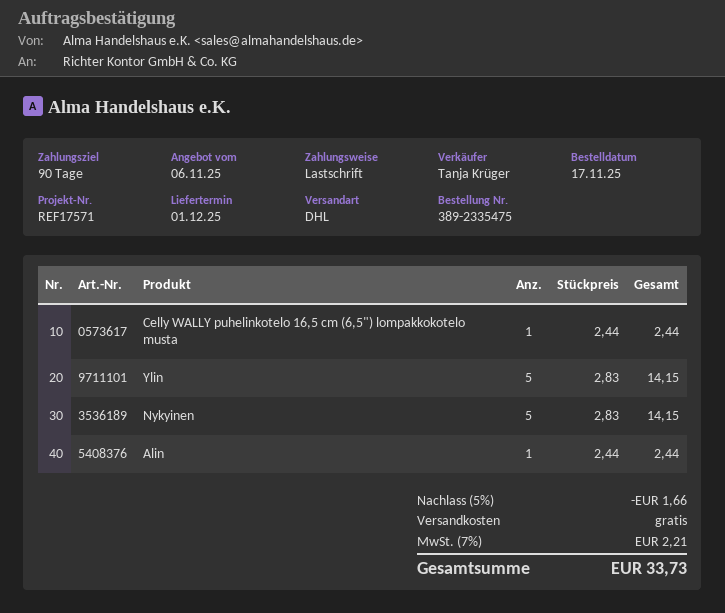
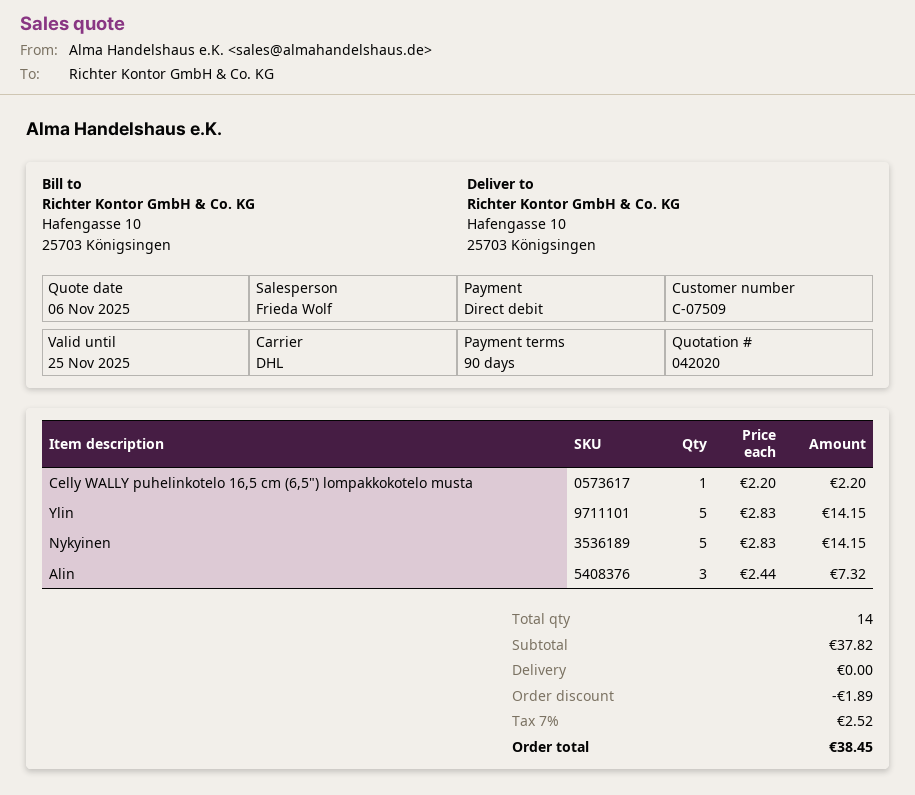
sales rep: Tanja Krüger -> Frieda Wolf
Celly WALLY puhelinkotelo 16,5 cm (6,5") lompakkokotelo musta: 1 x 2.44 = 2.44 -> 1 x 2.20 = 2.20
Alin: 1 x 2.44 = 2.44 -> 3 x 2.44 = 7.32
discount: 1.66 -> 1.89
tax: 7% = 2.21 -> 7% = 2.52
total: 33.73 -> 38.45

